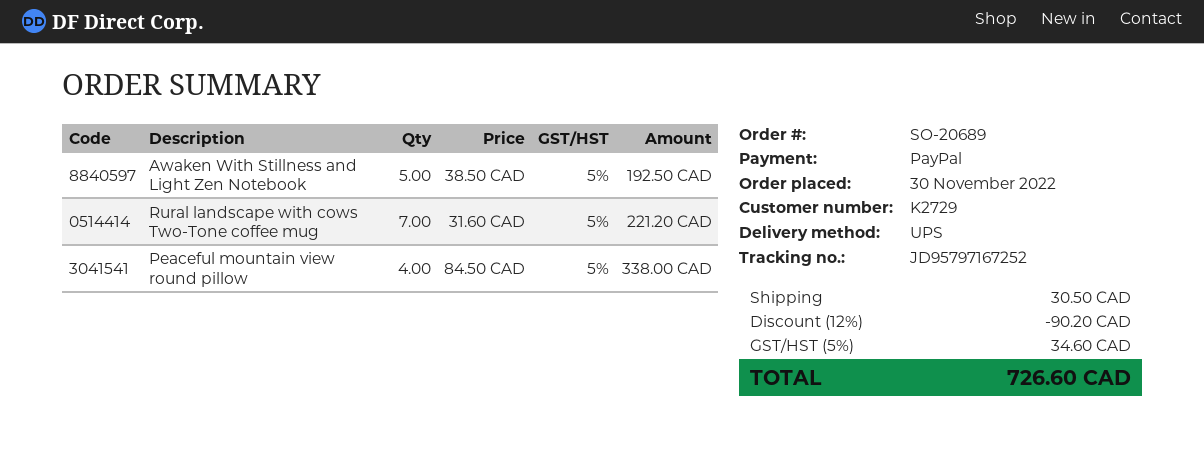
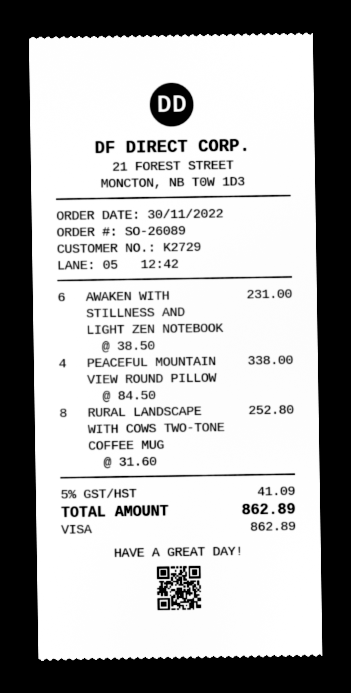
order number: SO-20689 -> SO-26089
payment method: PayPal -> Visa
Awaken With Stillness and Light Zen Notebook: 5 x 38.50 = 192.50 -> 6 x 38.50 = 231.00
Rural landscape with cows Two-Tone coffee mug: 7 x 31.60 = 221.20 -> 8 x 31.60 = 252.80
discount: 12% = 90.20 -> none
shipping: 30.50 -> none
tax: 5% = 34.60 -> 5% = 41.09
total: 726.60 -> 862.89

